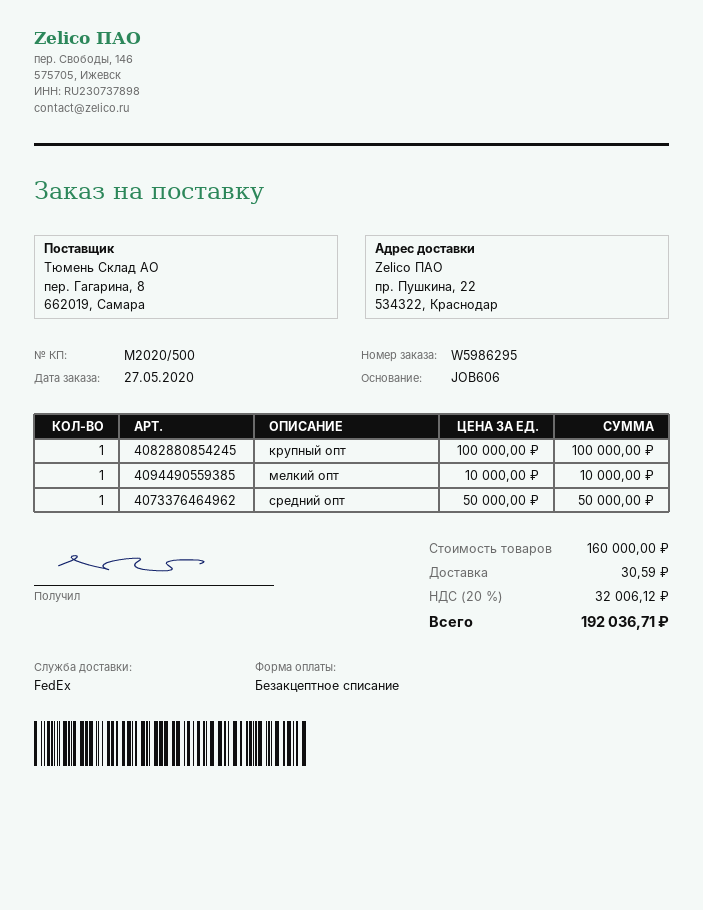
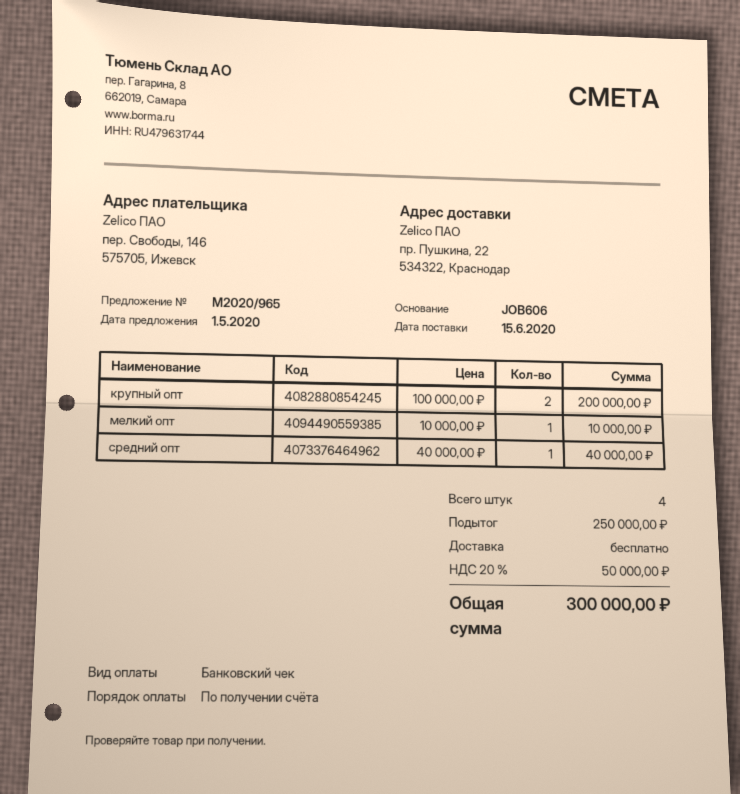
quote number: M2020/500 -> M2020/965
payment method: direct debit -> cheque
крупный опт: 1 x 100000.00 = 100000.00 -> 2 x 100000.00 = 200000.00
средний опт: 1 x 50000.00 = 50000.00 -> 1 x 40000.00 = 40000.00
subtotal: 160000.00 -> 250000.00
shipping: 30.59 -> 0.00
tax: 20% = 32006.12 -> 20% = 50000.00
total: 192036.71 -> 300000.00

